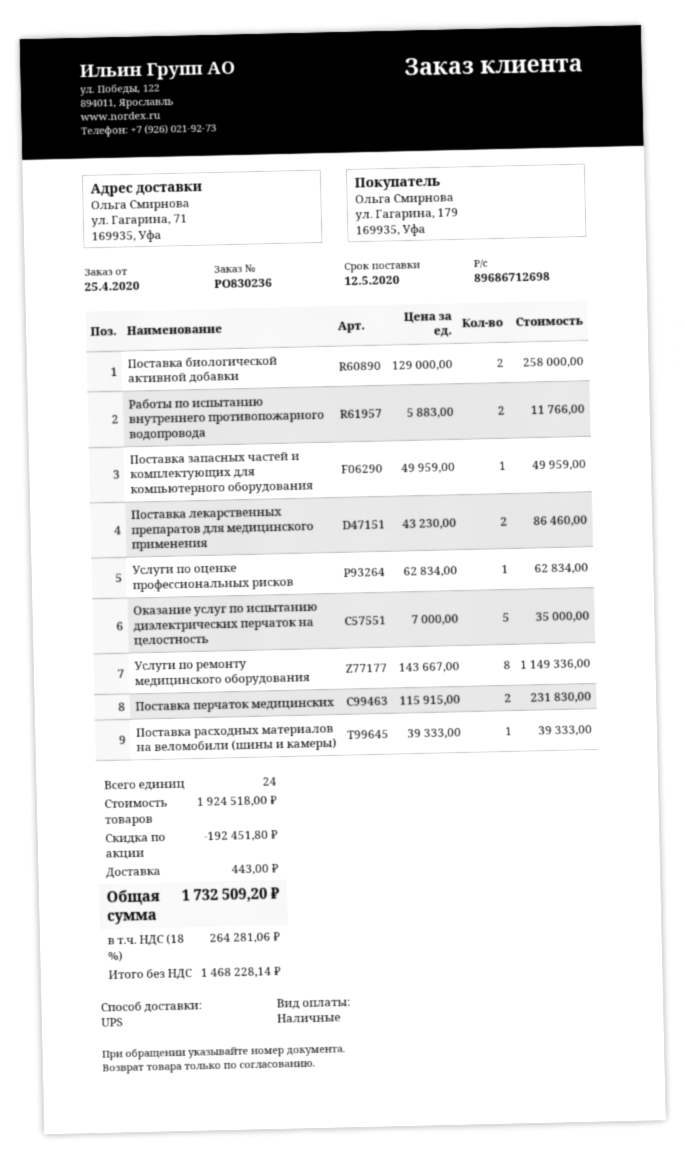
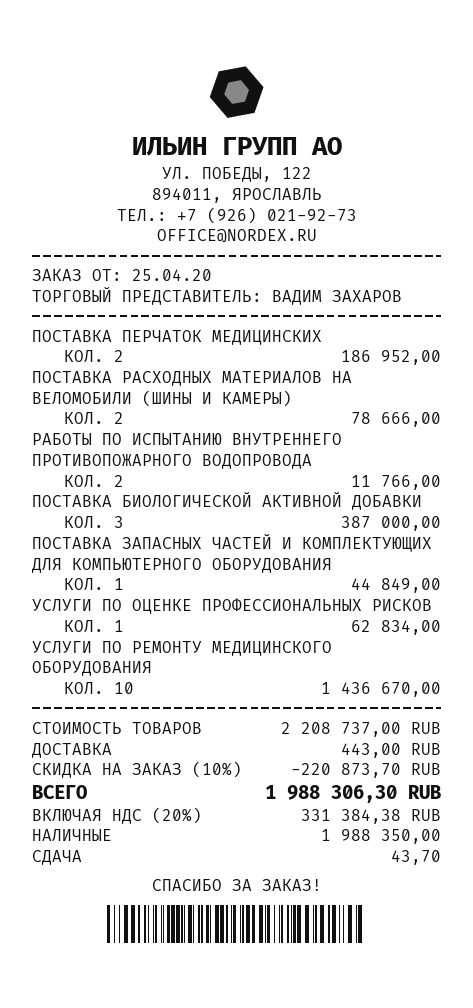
Поставка биологической активной добавки: 2 for 258000.00 -> 3 for 387000.00
Поставка запасных частей и комплектующих для компьютерного оборудования: 1 for 49959.00 -> 1 for 44849.00
Поставка лекарственных препаратов для медицинского применения: 2 for 86460.00 -> none
Оказание услуг по испытанию диэлектрических перчаток на целостность: 5 for 35000.00 -> none
Услуги по ремонту медицинского оборудования: 8 for 1149336.00 -> 10 for 1436670.00
Поставка перчаток медицинских: 2 for 231830.00 -> 2 for 186952.00
Поставка расходных материалов на веломобили (шины и камеры): 1 for 39333.00 -> 2 for 78666.00
subtotal: 1924518.00 -> 2208737.00
discount: 192451.80 -> 220873.70
tax: 18% = 264281.06 -> 20% = 331384.38
total: 1732509.20 -> 1988306.30

